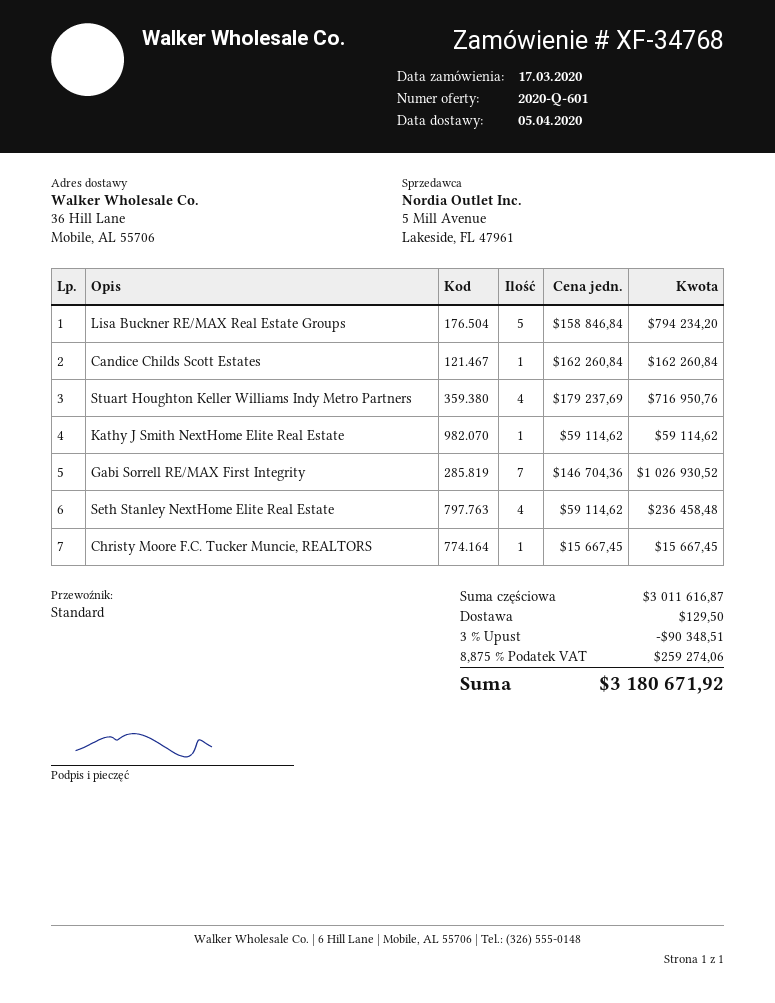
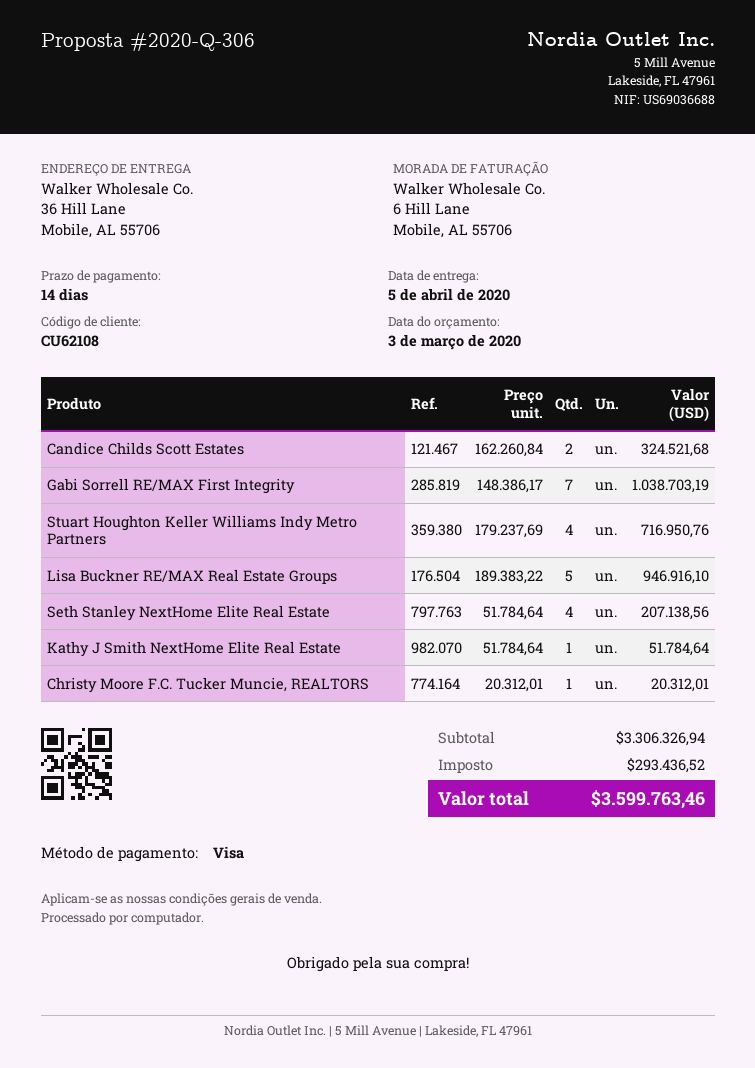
quote number: 2020-Q-601 -> 2020-Q-306
Lisa Buckner RE/MAX Real Estate Groups: 5 x 158846.84 = 794234.20 -> 5 x 189383.22 = 946916.10
Candice Childs Scott Estates: 1 x 162260.84 = 162260.84 -> 2 x 162260.84 = 324521.68
Kathy J Smith NextHome Elite Real Estate: 1 x 59114.62 = 59114.62 -> 1 x 51784.64 = 51784.64
Gabi Sorrell RE/MAX First Integrity: 7 x 146704.36 = 1026930.52 -> 7 x 148386.17 = 1038703.19
Seth Stanley NextHome Elite Real Estate: 4 x 59114.62 = 236458.48 -> 4 x 51784.64 = 207138.56
Christy Moore F.C. Tucker Muncie, REALTORS: 1 x 15667.45 = 15667.45 -> 1 x 20312.01 = 20312.01
subtotal: 3011616.87 -> 3306326.94
discount: 3% = 90348.51 -> none
shipping: 129.50 -> none
tax: 259274.06 -> 293436.52
total: 3180671.92 -> 3599763.46

